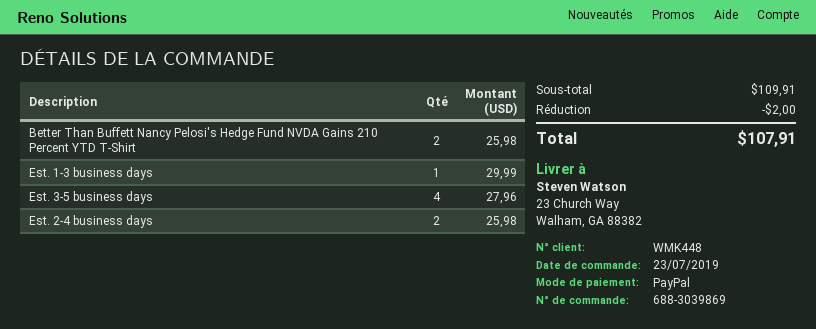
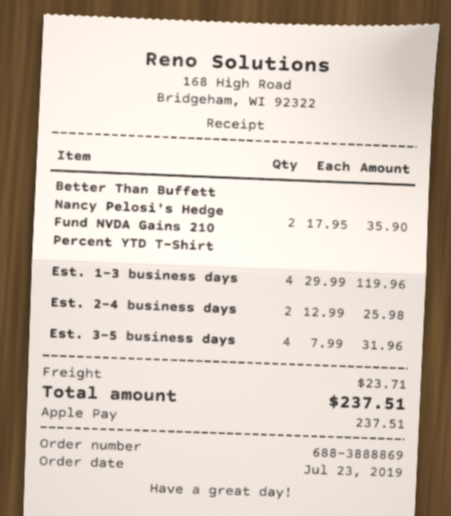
order number: 688-3039869 -> 688-3888869
payment method: PayPal -> Apple Pay
Better Than Buffett Nancy Pelosi's Hedge Fund NVDA Gains 210 Percent YTD T-Shirt: 2 for 25.98 -> 2 for 35.90
Est. 1-3 business days: 1 for 29.99 -> 4 for 119.96
Est. 3-5 business days: 4 for 27.96 -> 4 for 31.96
discount: 2.00 -> none
shipping: none -> 23.71
total: 107.91 -> 237.51

